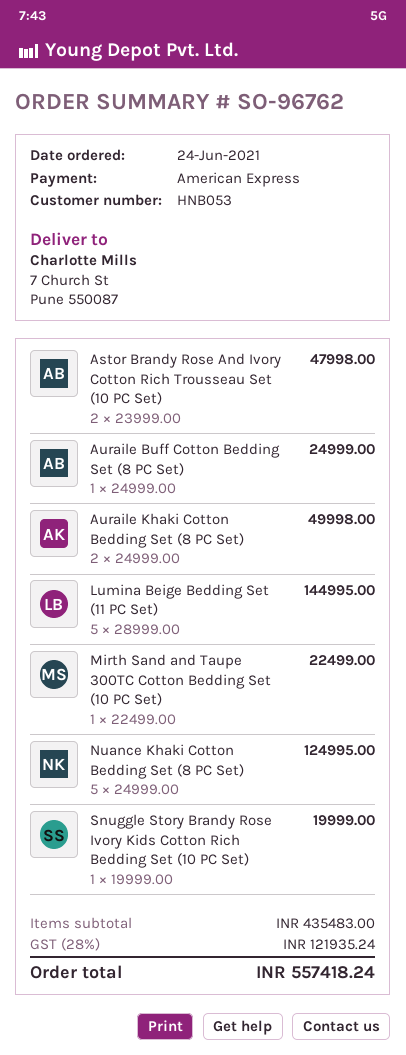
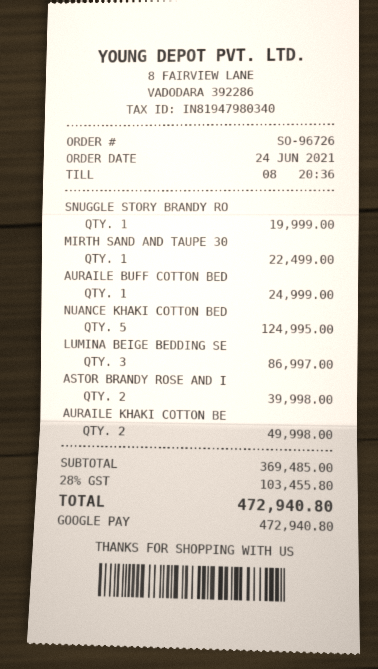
order number: SO-96762 -> SO-96726
payment method: American Express -> Google Pay
Astor Brandy Rose And Ivory Cotton Rich Trousseau Set (10 PC Set): 2 for 47998.00 -> 2 for 39998.00
Lumina Beige Bedding Set (11 PC Set): 5 for 144995.00 -> 3 for 86997.00
subtotal: 435483.00 -> 369485.00
tax: 28% = 121935.24 -> 28% = 103455.80
total: 557418.24 -> 472940.80

